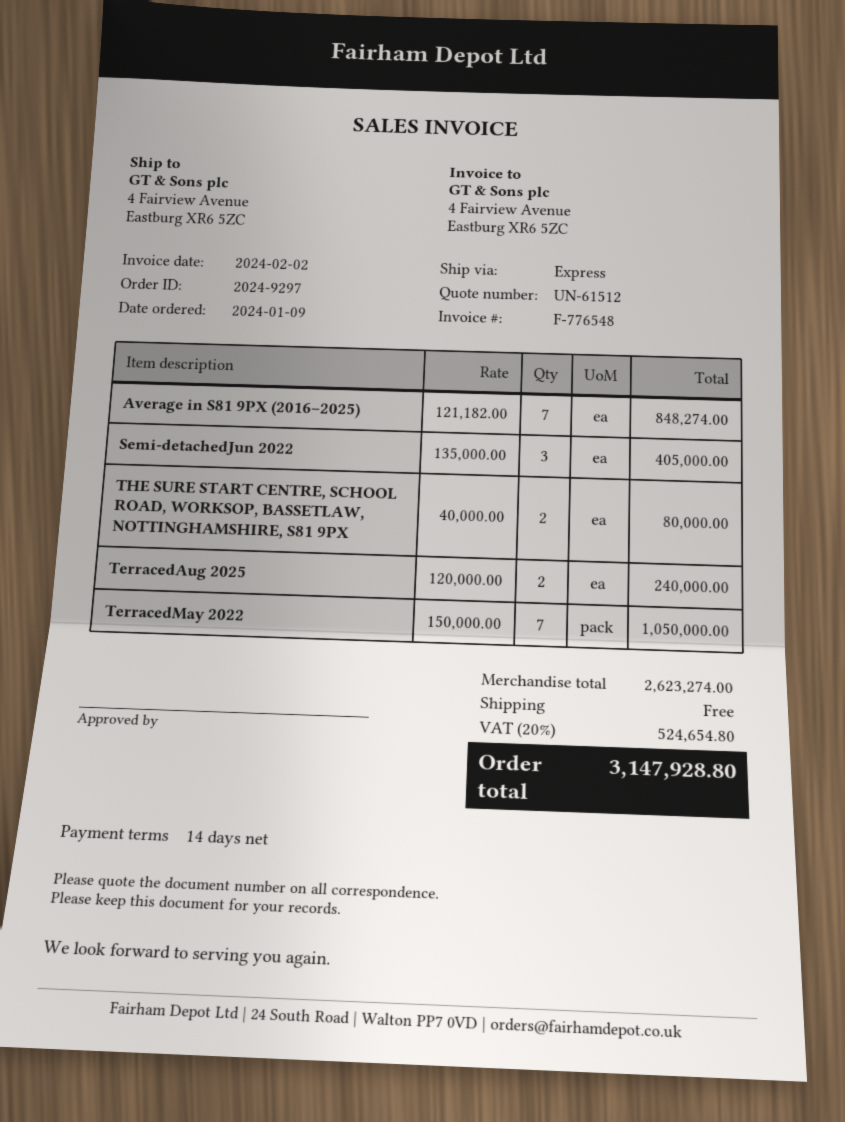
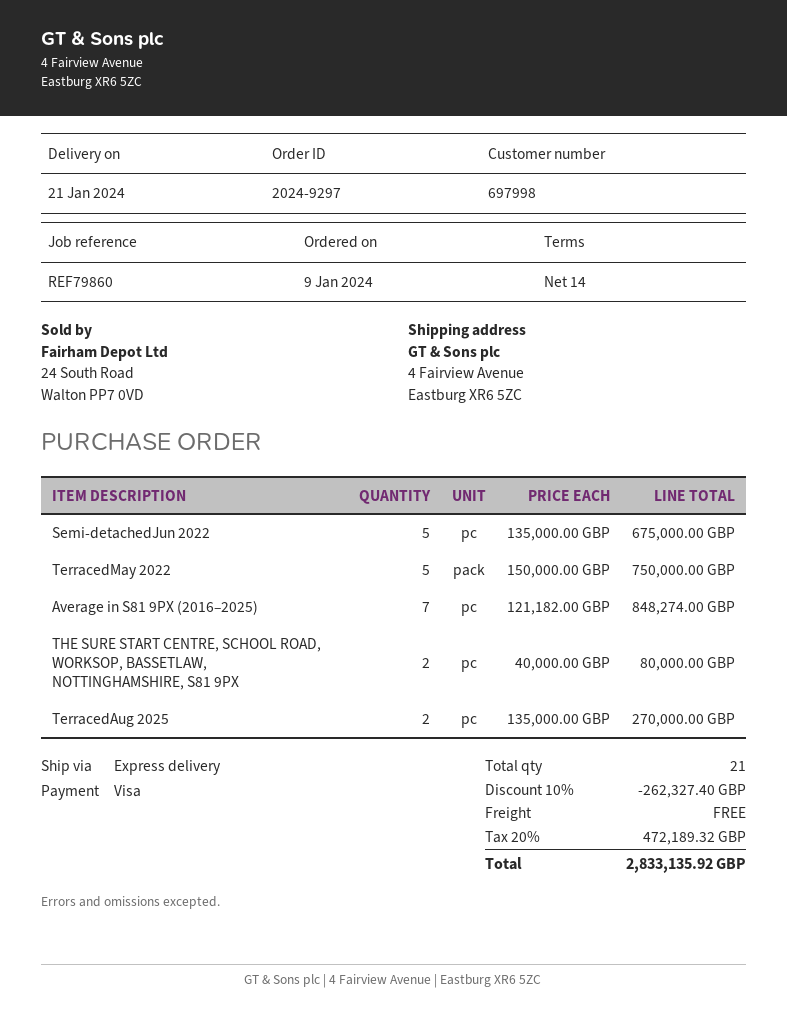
Semi-detachedJun 2022: 3 x 135000.00 = 405000.00 -> 5 x 135000.00 = 675000.00
TerracedAug 2025: 2 x 120000.00 = 240000.00 -> 2 x 135000.00 = 270000.00
TerracedMay 2022: 7 x 150000.00 = 1050000.00 -> 5 x 150000.00 = 750000.00
discount: none -> 10% = 262327.40
tax: 20% = 524654.80 -> 20% = 472189.32
total: 3147928.80 -> 2833135.92

